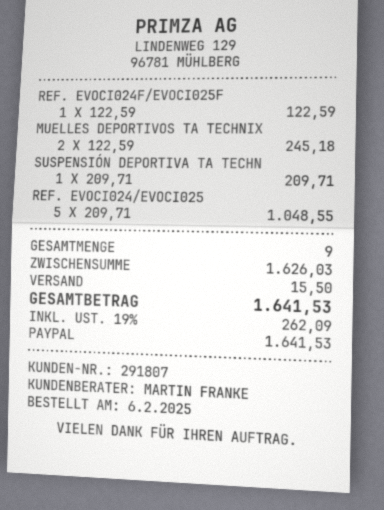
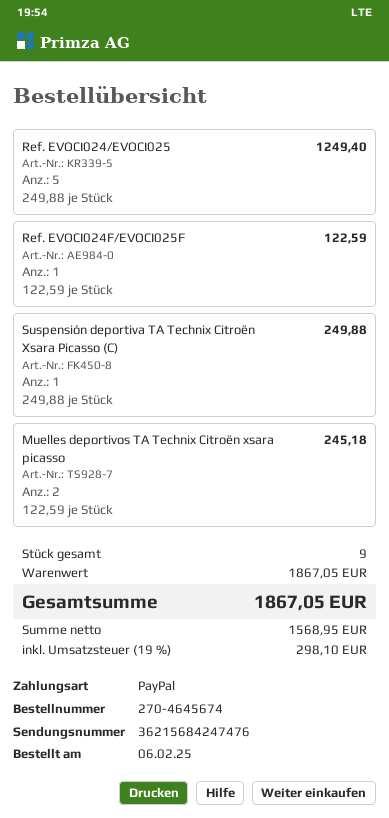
SUSPENSIÓN DEPORTIVA TA TECHN: 1 x 209.71 = 209.71 -> 1 x 249.88 = 249.88
REF. EVOCI024/EVOCI025: 5 x 209.71 = 1048.55 -> 5 x 249.88 = 1249.40
subtotal: 1626.03 -> 1867.05
shipping: 15.50 -> none
tax: 19% = 262.09 -> 19% = 298.10
total: 1641.53 -> 1867.05

